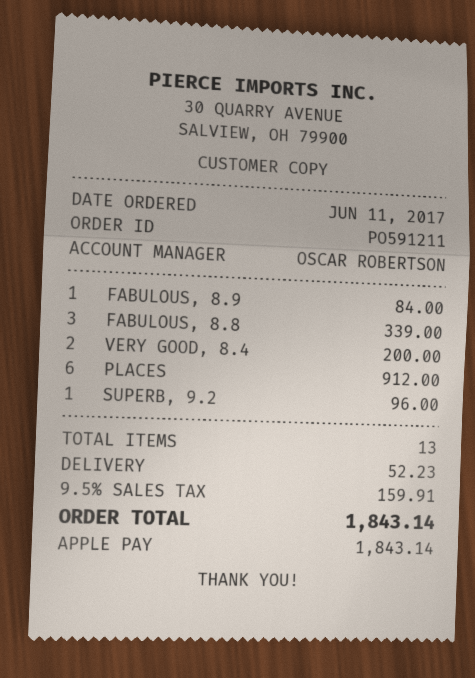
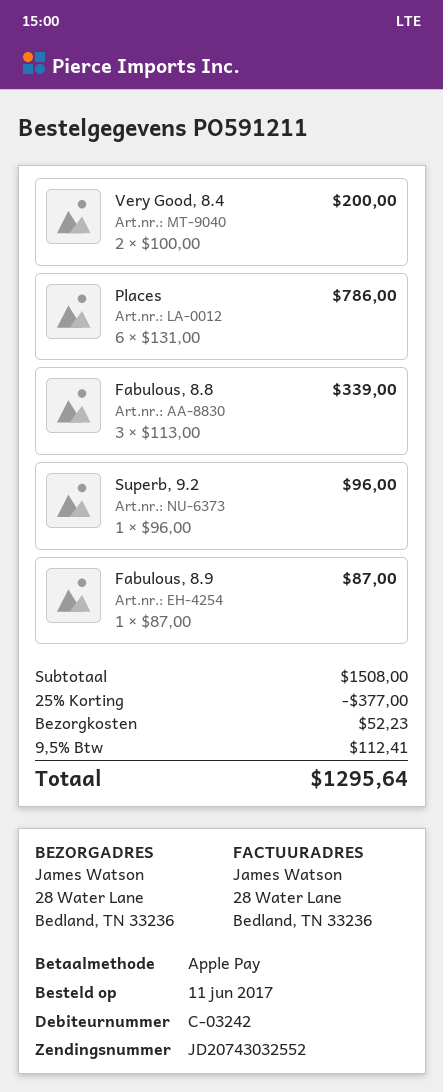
FABULOUS, 8.9: 1 for 84.00 -> 1 for 87.00
PLACES: 6 for 912.00 -> 6 for 786.00
discount: none -> 25% = 377.00
tax: 9.5% = 159.91 -> 9.5% = 112.41
total: 1843.14 -> 1295.64

